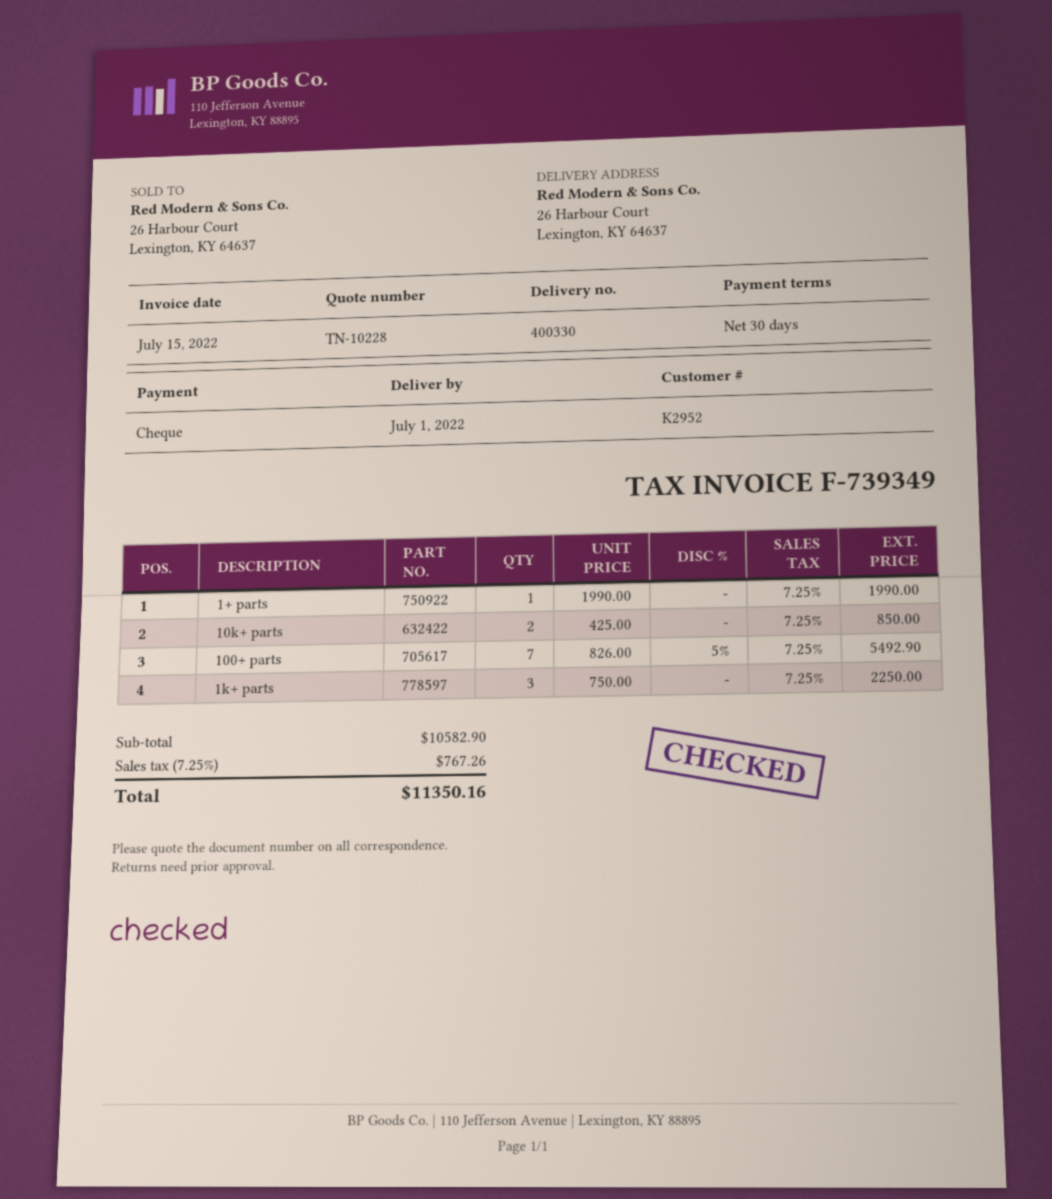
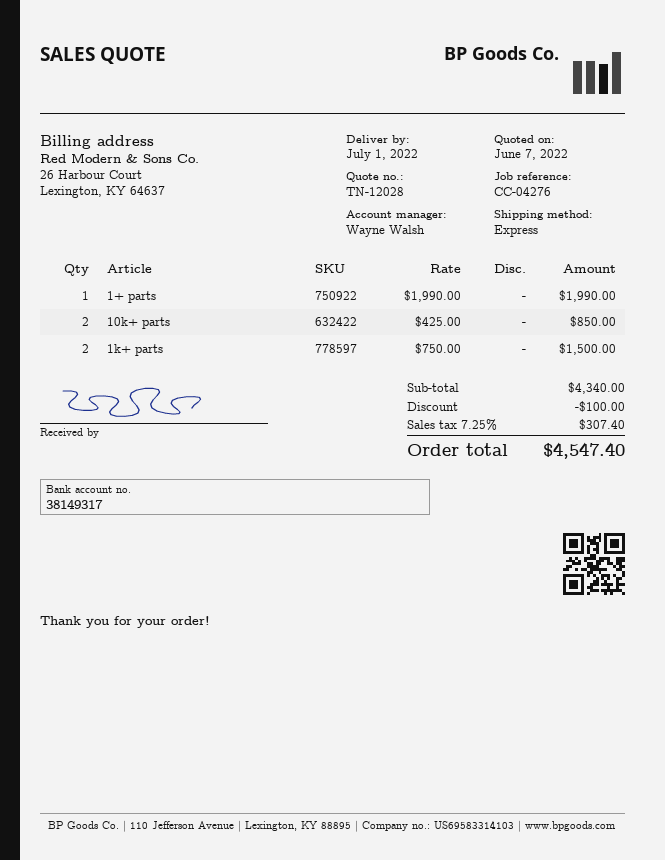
quote number: TN-10228 -> TN-12028
100+ parts: 7 x 826.00 - 5% = 5492.90 -> none
1k+ parts: 3 x 750.00 = 2250.00 -> 2 x 750.00 = 1500.00
subtotal: 10582.90 -> 4340.00
discount: none -> 100.00
tax: 7.25% = 767.26 -> 7.25% = 307.40
total: 11350.16 -> 4547.40

